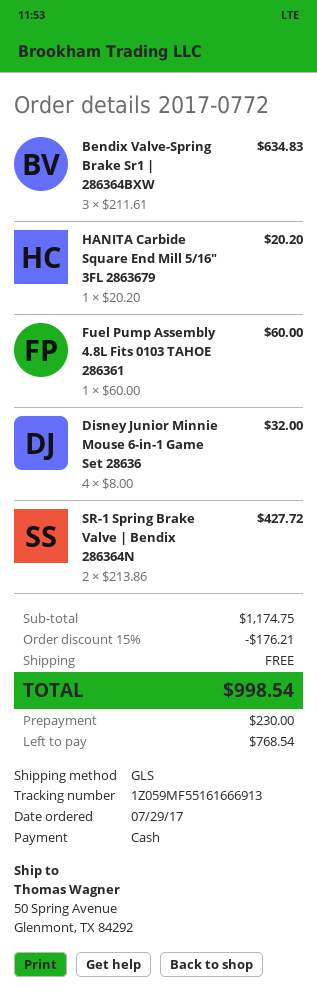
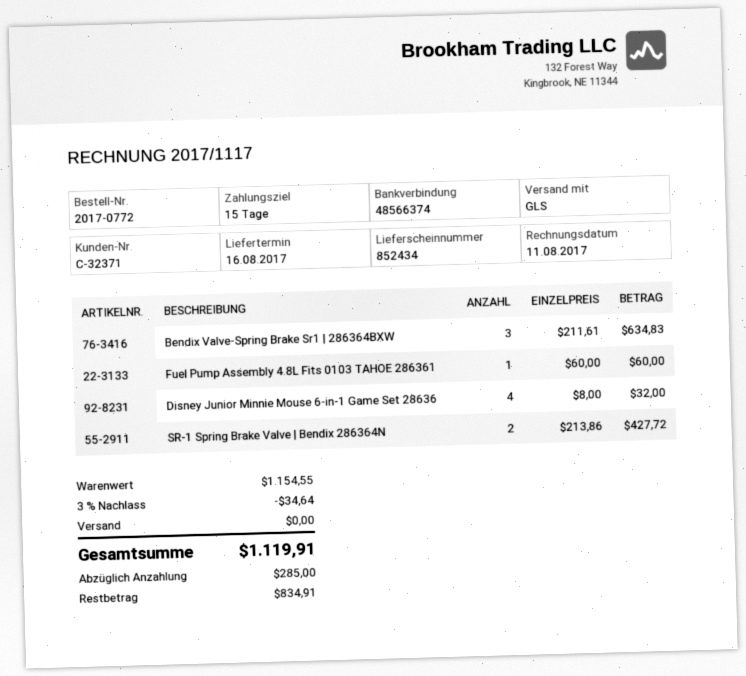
HANITA Carbide Square End Mill 5/16" 3FL 2863679: 1 x 20.20 = 20.20 -> none
subtotal: 1174.75 -> 1154.55
discount: 15% = 176.21 -> 3% = 34.64
total: 998.54 -> 1119.91
deposit: 230.00 -> 285.00
balance: 768.54 -> 834.91

